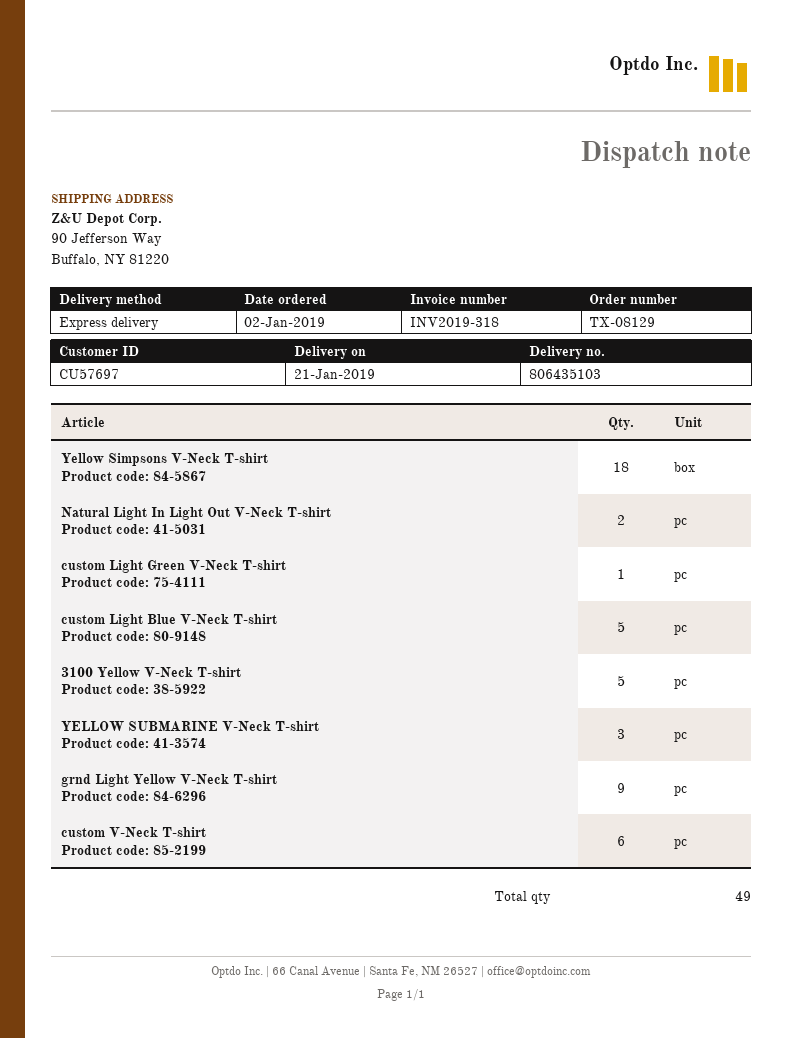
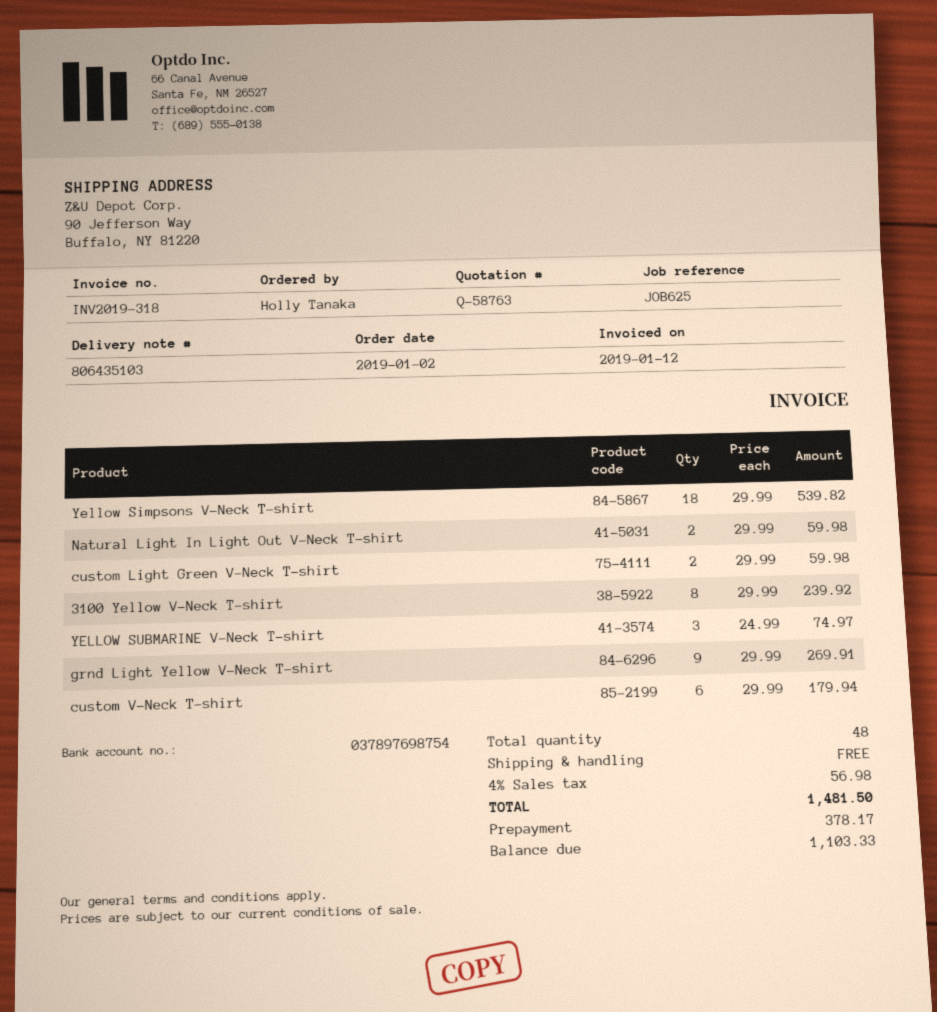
custom Light Green V-Neck T-shirt: 1 -> 2
custom Light Blue V-Neck T-shirt: 5 -> none
3100 Yellow V-Neck T-shirt: 5 -> 8
total quantity: 49 -> 48

